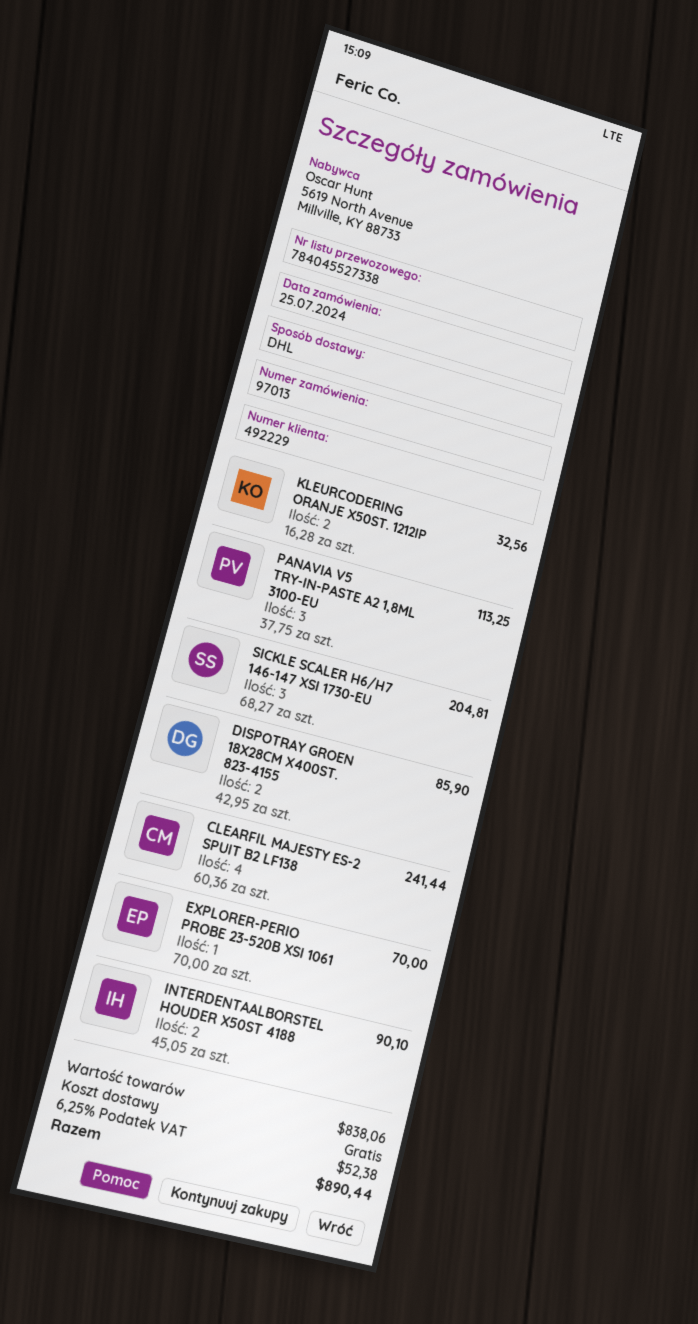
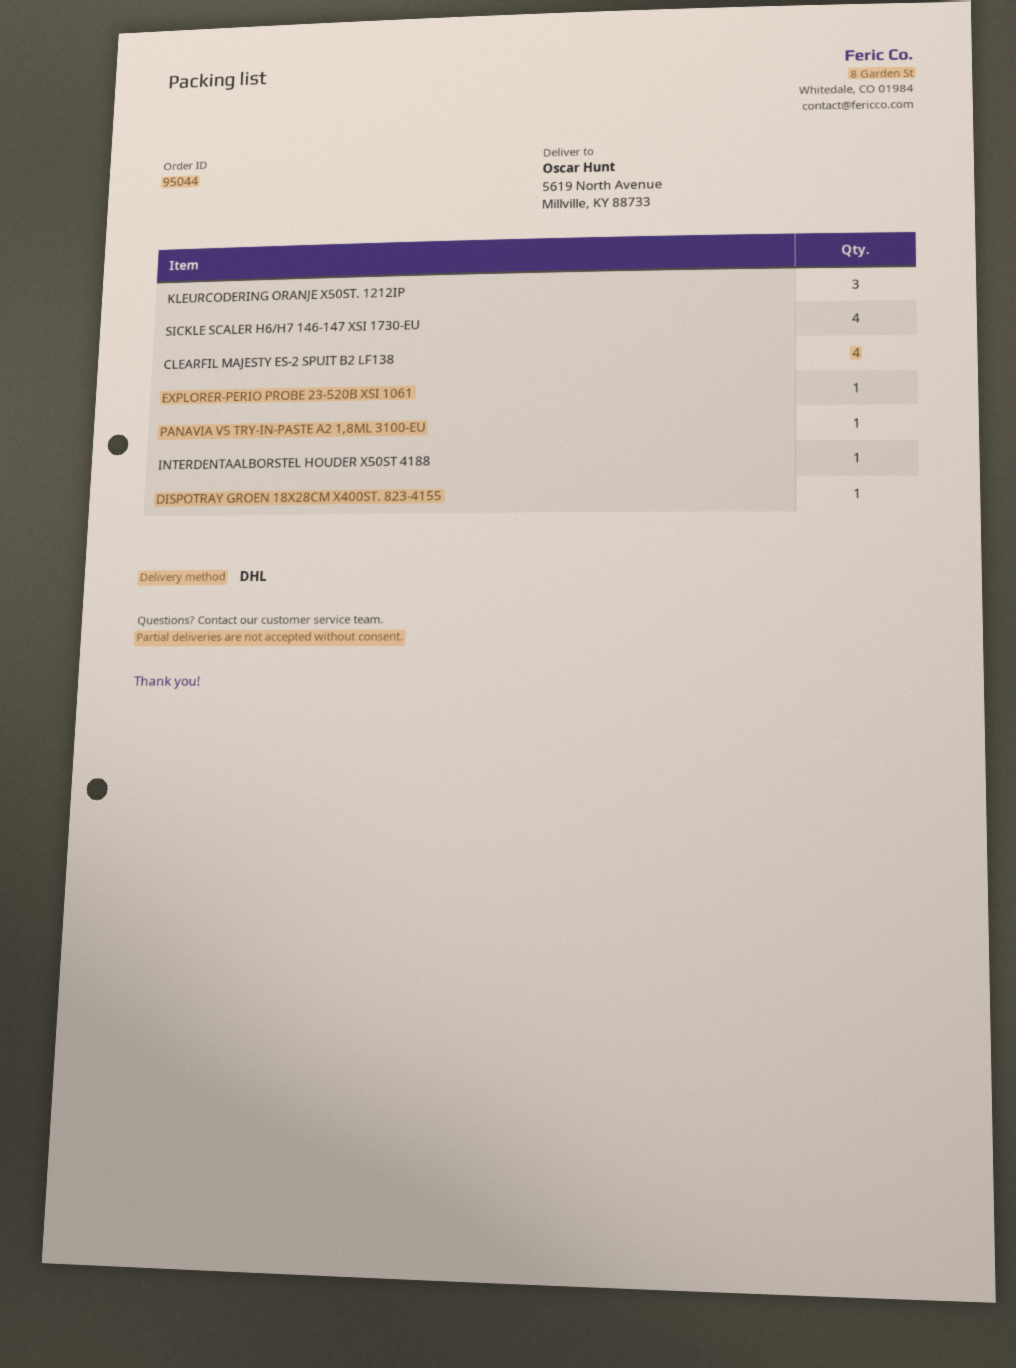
order number: 97013 -> 95044
KLEURCODERING ORANJE X50ST. 1212IP: 2 -> 3
PANAVIA V5 TRY-IN-PASTE A2 1,8ML 3100-EU: 3 -> 1
SICKLE SCALER H6/H7 146-147 XSI 1730-EU: 3 -> 4
DISPOTRAY GROEN 18X28CM X400ST. 823-4155: 2 -> 1
INTERDENTAALBORSTEL HOUDER X50ST 4188: 2 -> 1

